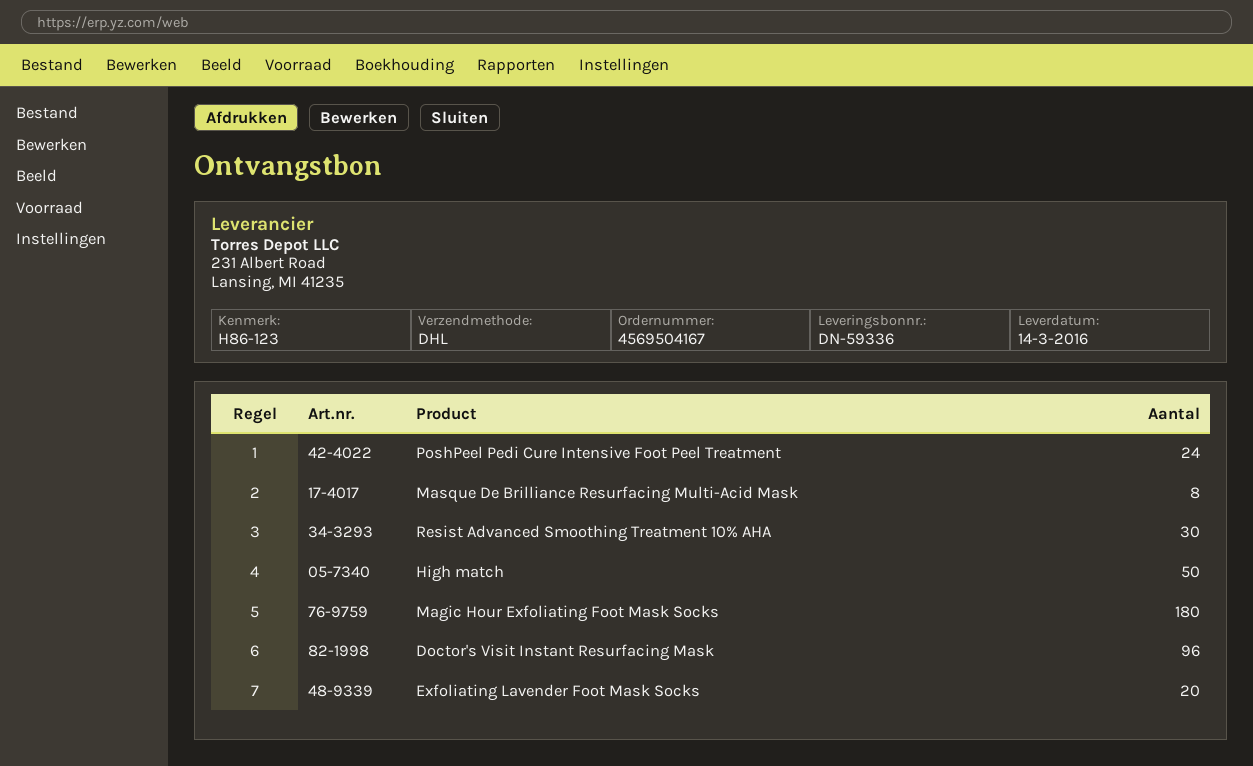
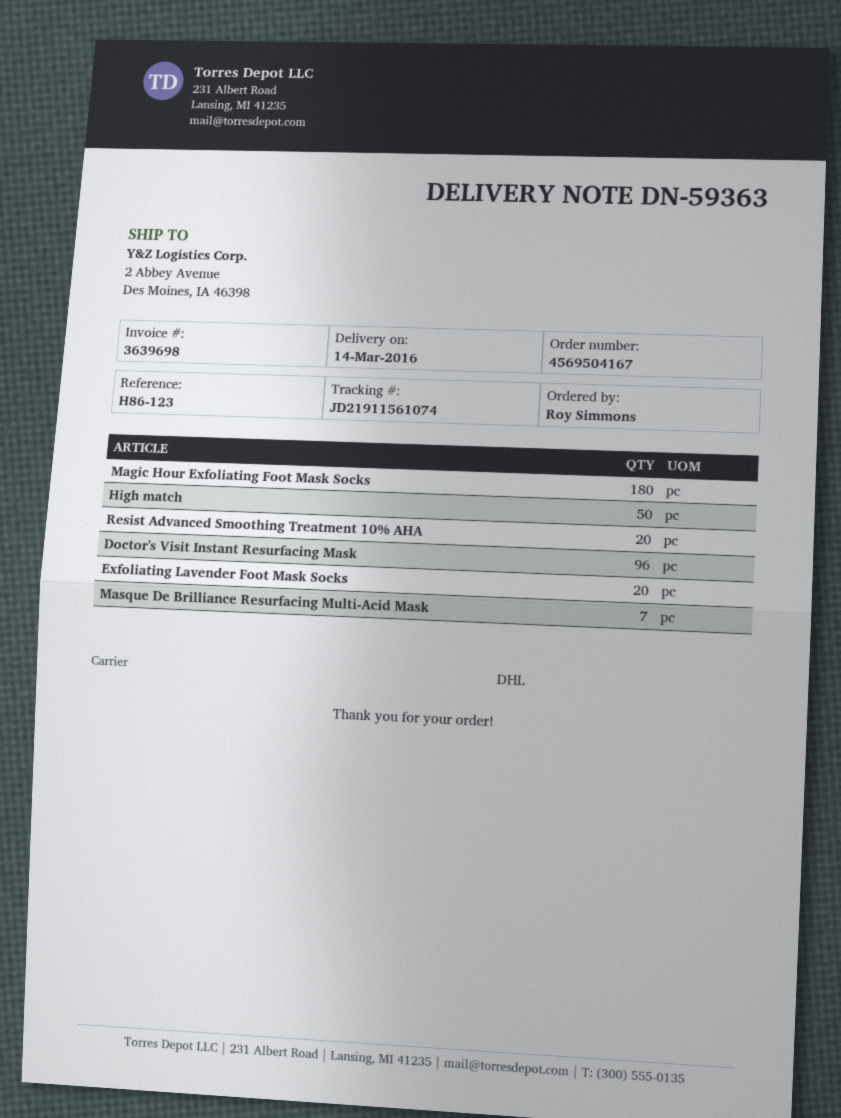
delivery note number: DN-59336 -> DN-59363
PoshPeel Pedi Cure Intensive Foot Peel Treatment: 24 -> none
Masque De Brilliance Resurfacing Multi-Acid Mask: 8 -> 7
Resist Advanced Smoothing Treatment 10% AHA: 30 -> 20

